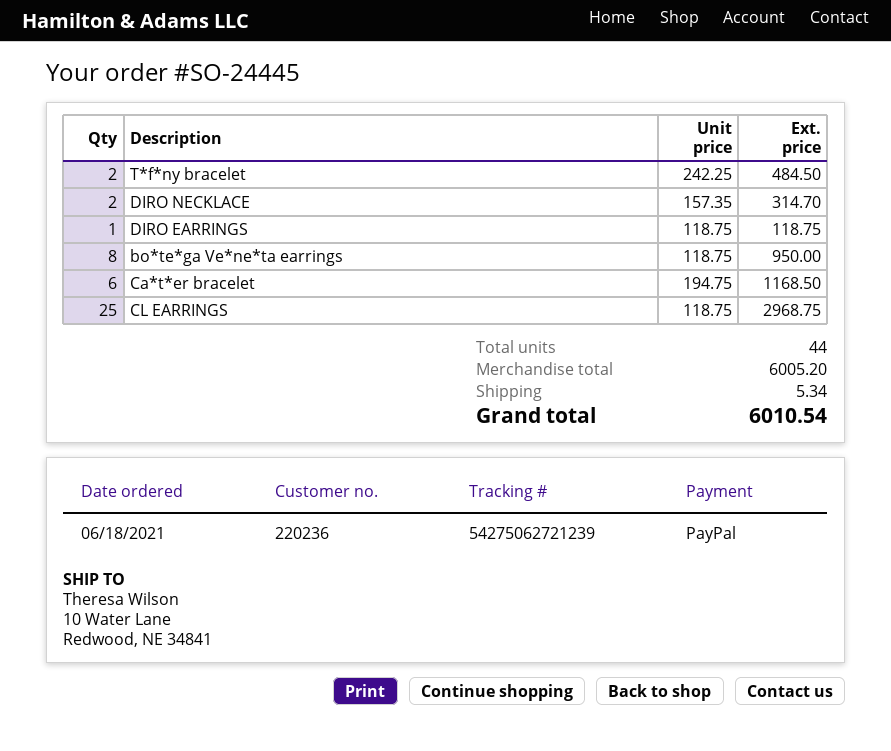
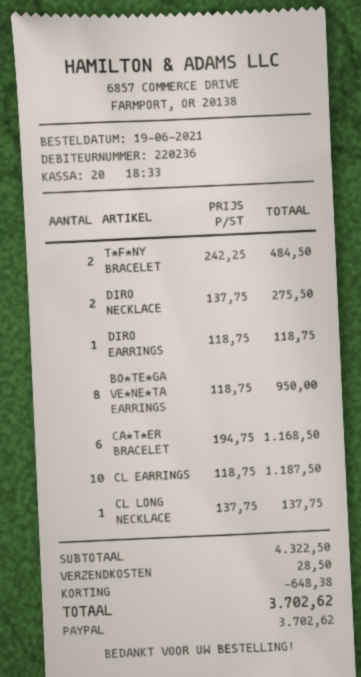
order date: 2021-06-18 -> 2021-06-19
DIRO NECKLACE: 2 x 157.35 = 314.70 -> 2 x 137.75 = 275.50
CL EARRINGS: 25 x 118.75 = 2968.75 -> 10 x 118.75 = 1187.50
CL LONG NECKLACE: none -> 1 x 137.75 = 137.75
subtotal: 6005.20 -> 4322.50
discount: none -> 648.38
shipping: 5.34 -> 28.50
total: 6010.54 -> 3702.62

